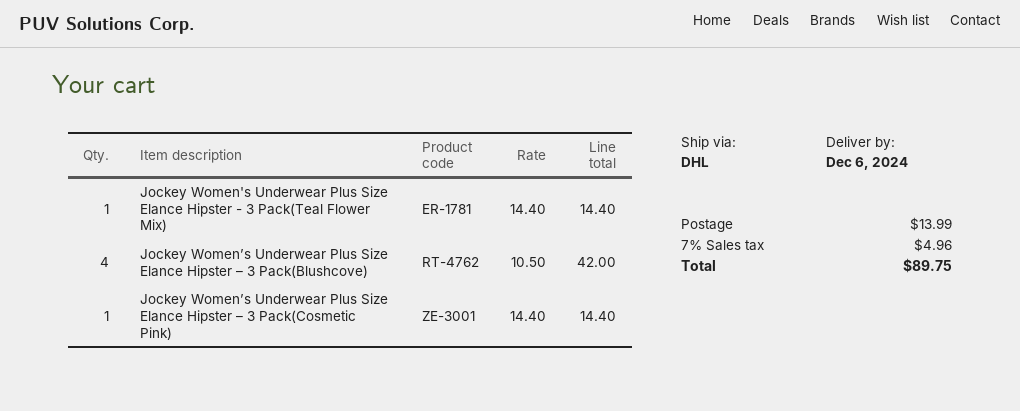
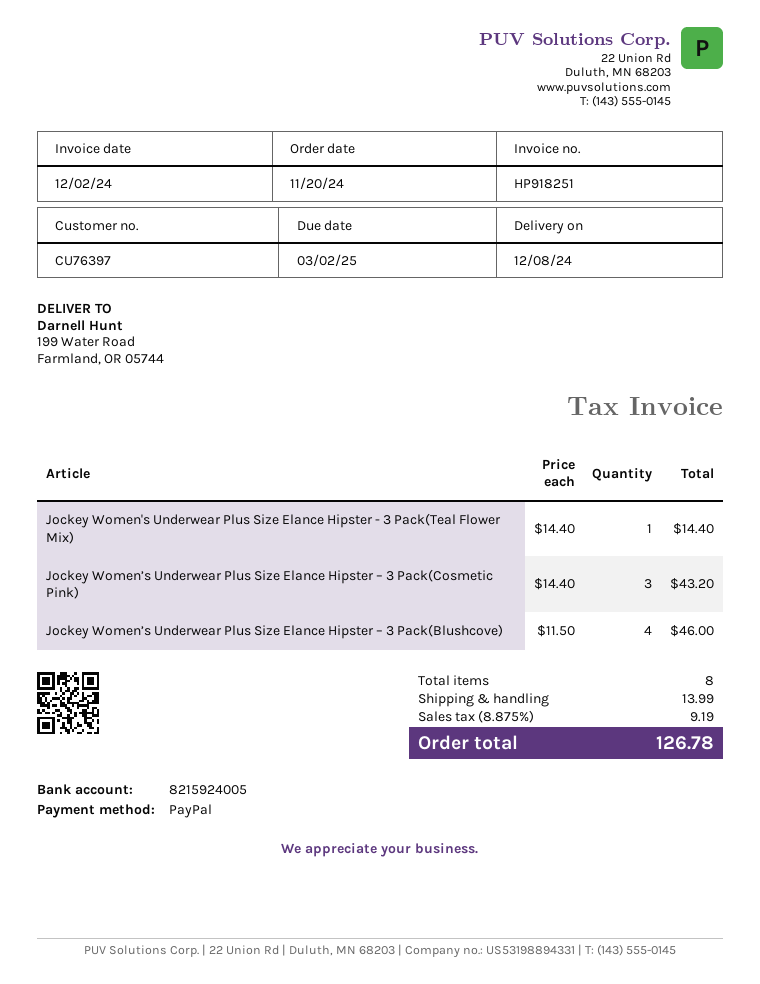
delivery date: 2024-12-06 -> 2024-12-08
Jockey Women’s Underwear Plus Size Elance Hipster – 3 Pack(Blushcove): 4 x 10.50 = 42.00 -> 4 x 11.50 = 46.00
Jockey Women’s Underwear Plus Size Elance Hipster – 3 Pack(Cosmetic Pink): 1 x 14.40 = 14.40 -> 3 x 14.40 = 43.20
tax: 7% = 4.96 -> 8.875% = 9.19
total: 89.75 -> 126.78

